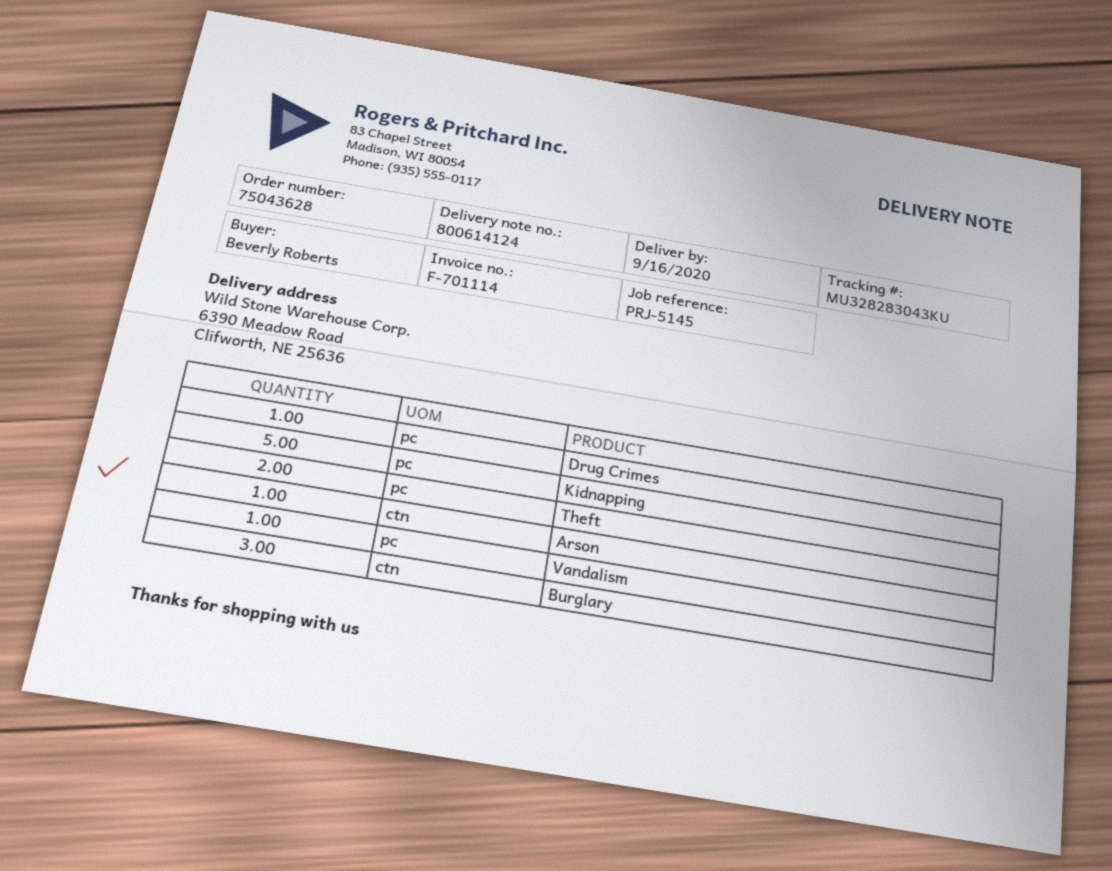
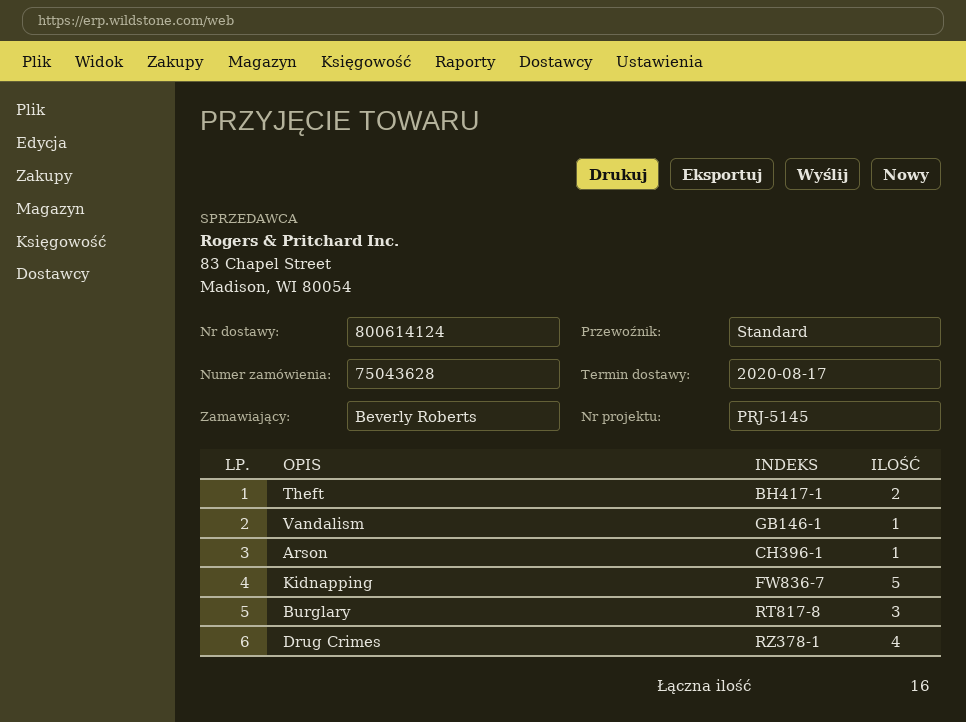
delivery date: 2020-09-16 -> 2020-08-17
Drug Crimes: 1 -> 4

